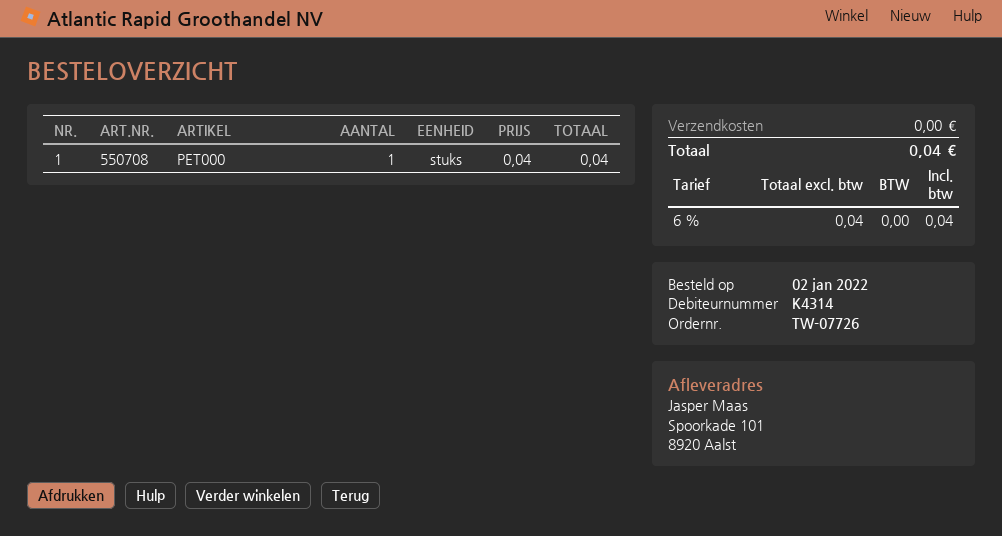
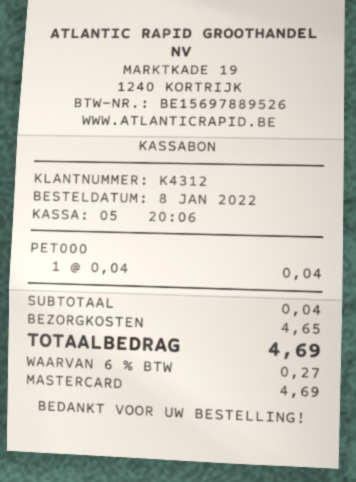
order date: 2022-01-02 -> 2022-01-08
customer number: K4314 -> K4312
shipping: 0.00 -> 4.65
tax: 6% = 0.00 -> 6% = 0.27
total: 0.04 -> 4.69

